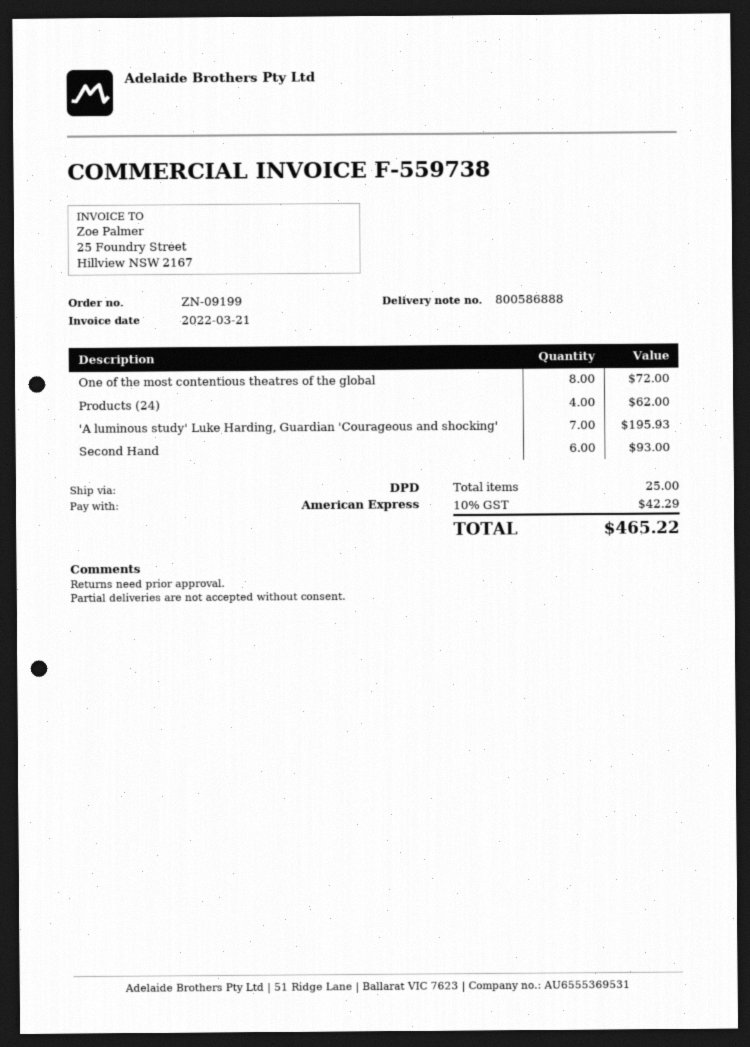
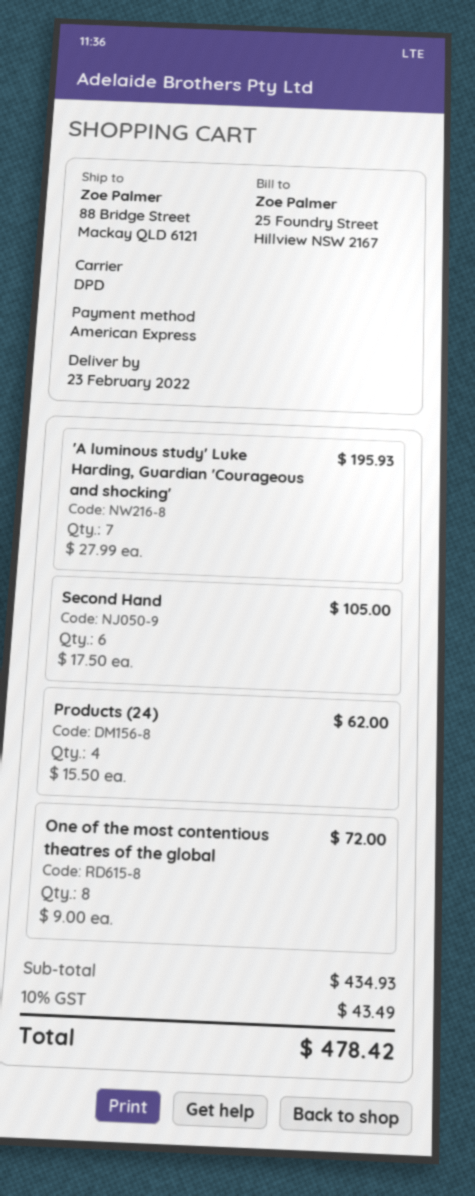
Second Hand: 6 for 93.00 -> 6 for 105.00
tax: 10% = 42.29 -> 10% = 43.49
total: 465.22 -> 478.42

